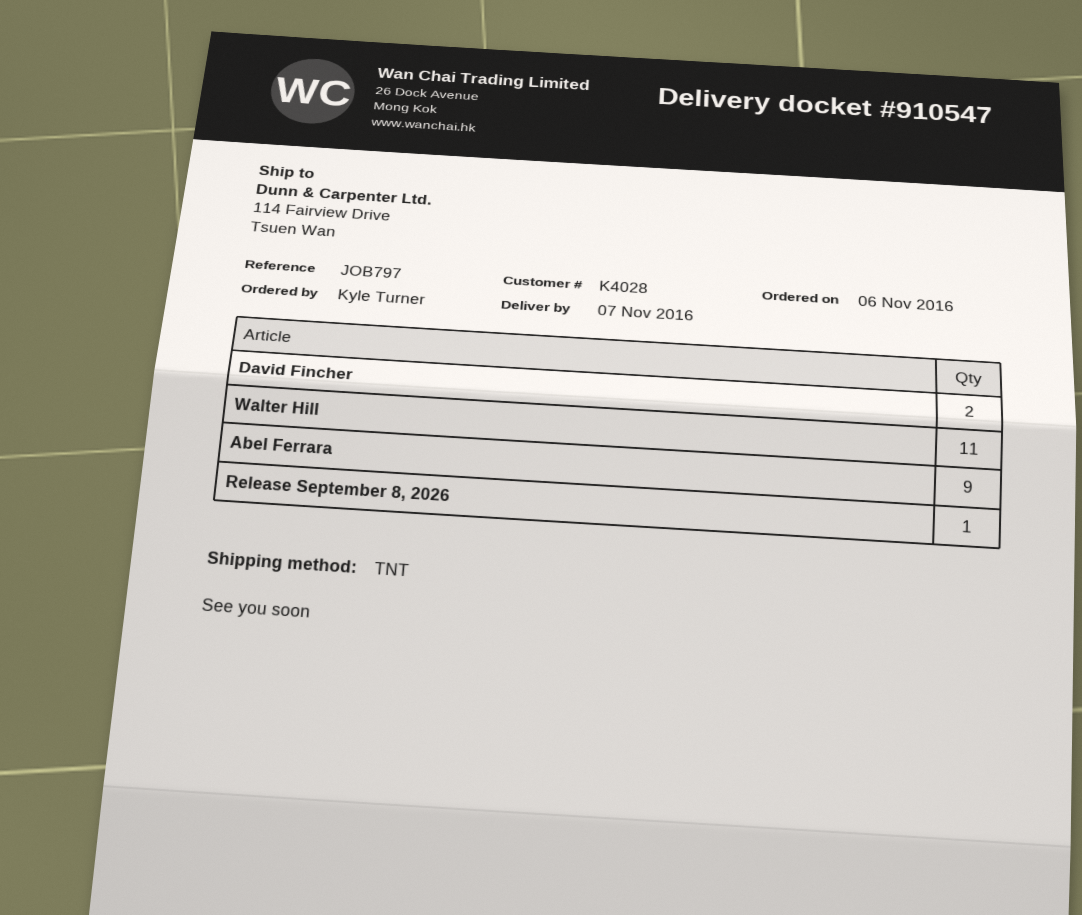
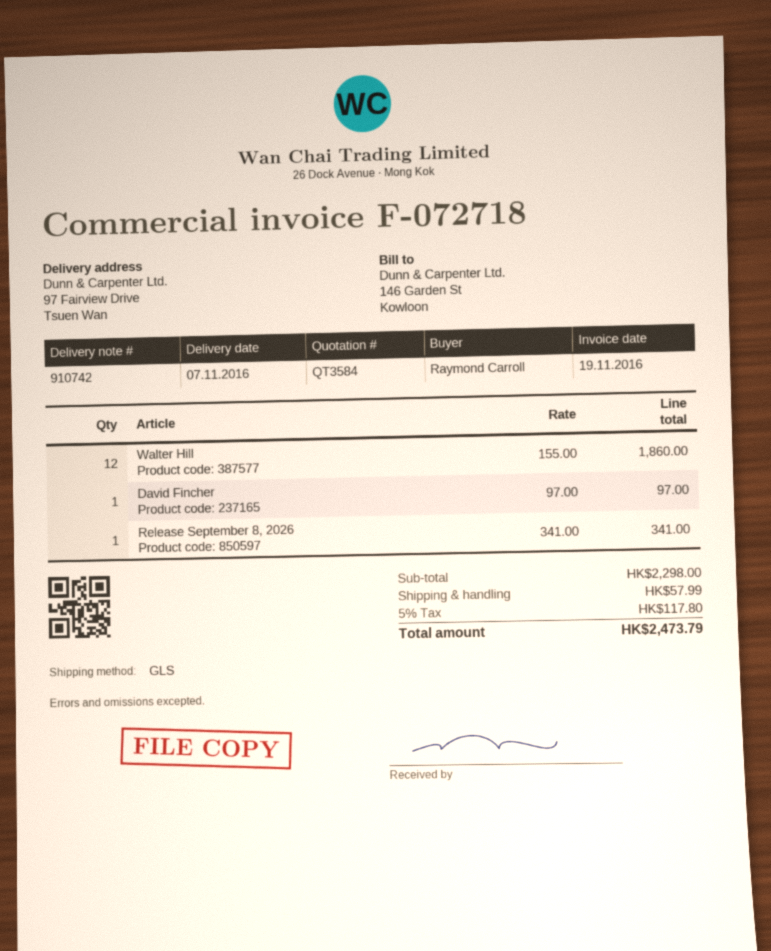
delivery note number: 910547 -> 910742
ordered by: Kyle Turner -> Raymond Carroll
shipping method: TNT -> GLS
ship to: 114 Fairview Drive, Tsuen Wan -> 97 Fairview Drive, Tsuen Wan
David Fincher: 2 -> 1
Walter Hill: 11 -> 12
Abel Ferrara: 9 -> none

